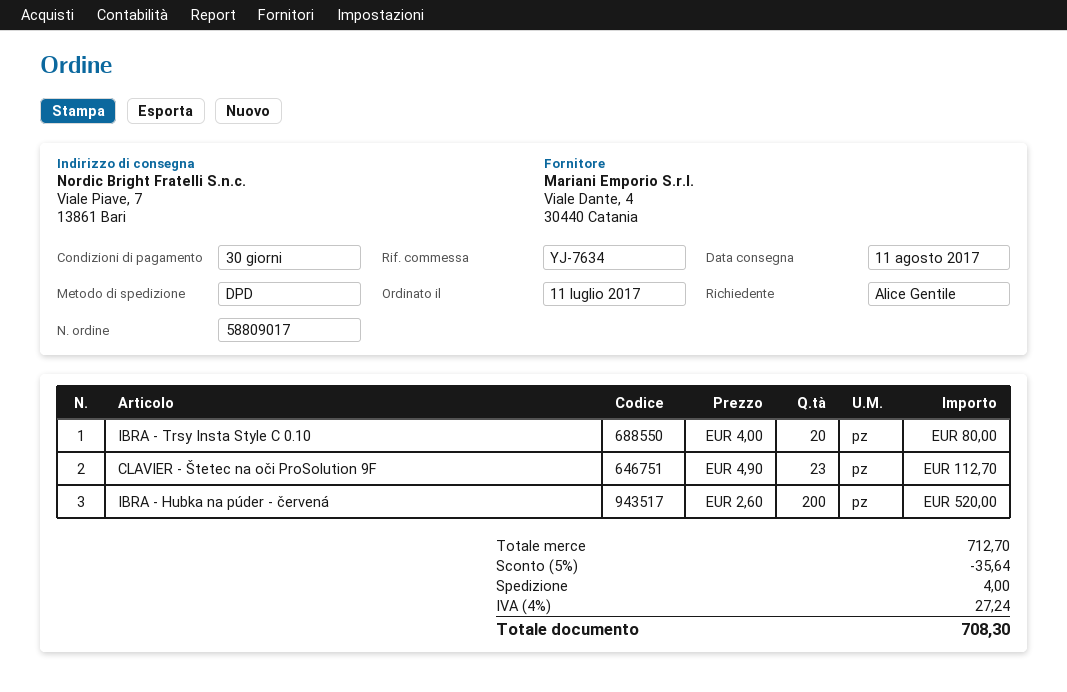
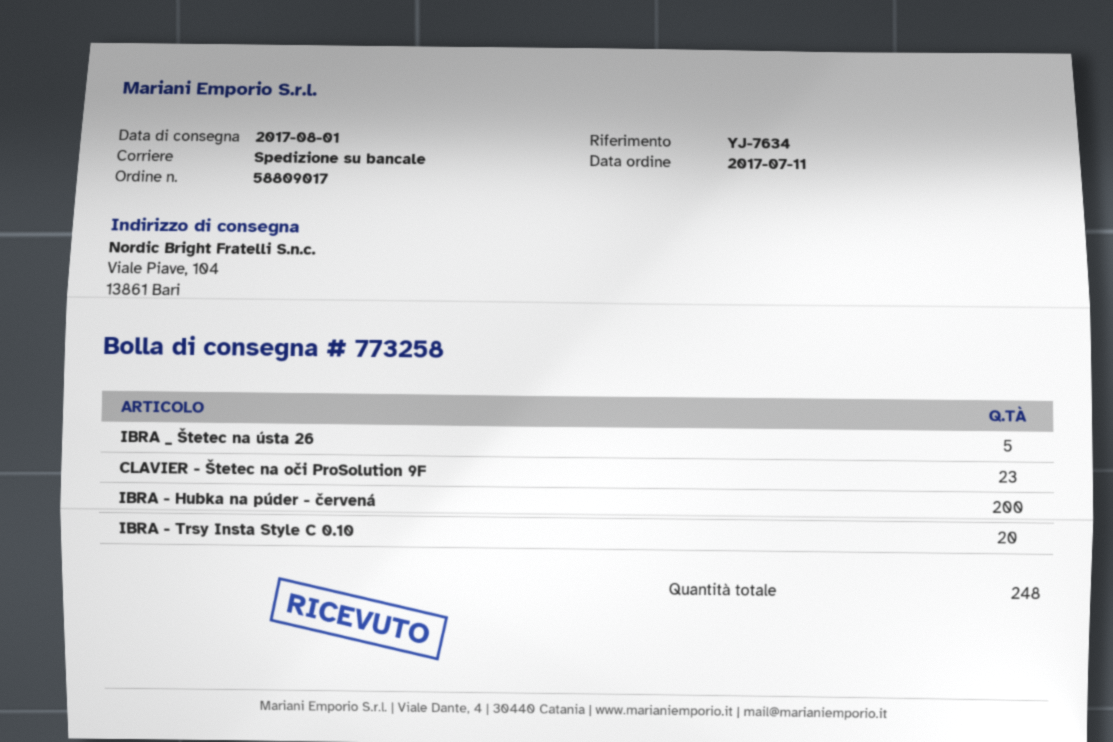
delivery date: 2017-08-11 -> 2017-08-01
shipping method: DPD -> pallet freight
ship to: Viale Piave, 7, 13861 Bari -> Viale Piave, 104, 13861 Bari
IBRA _ Štetec na ústa 26: none -> 5

